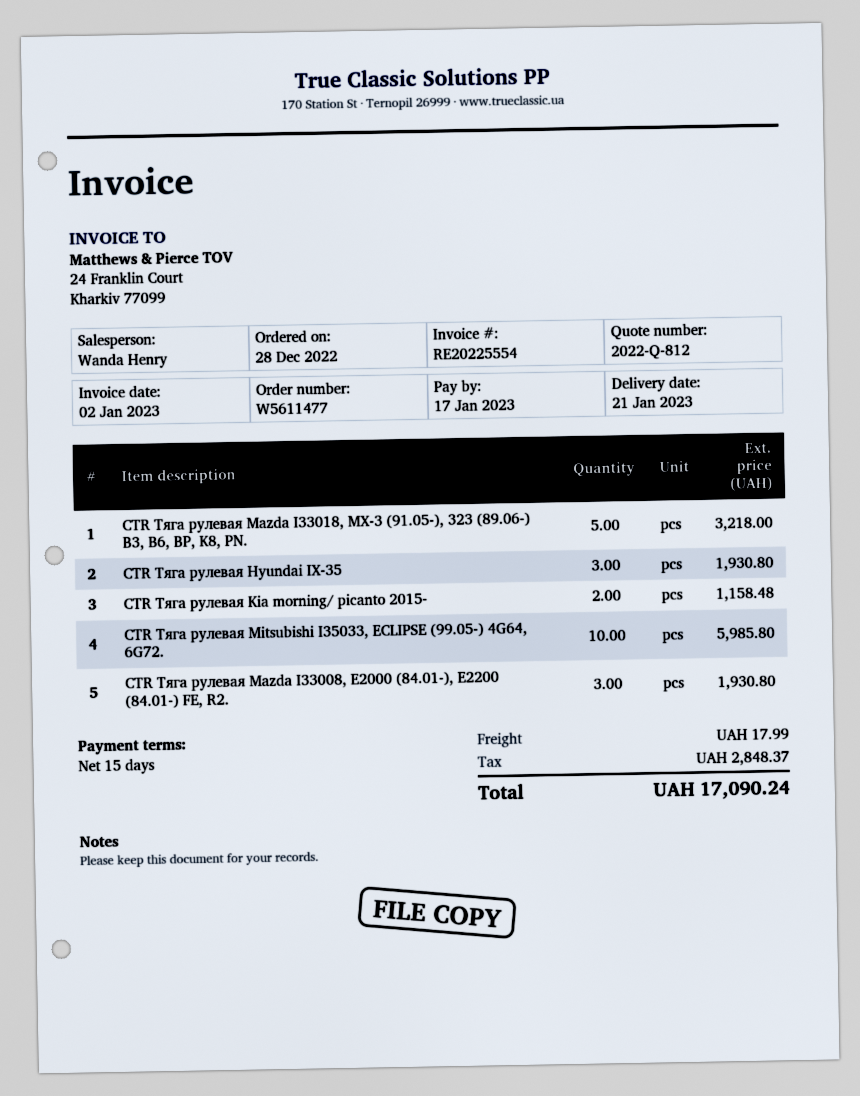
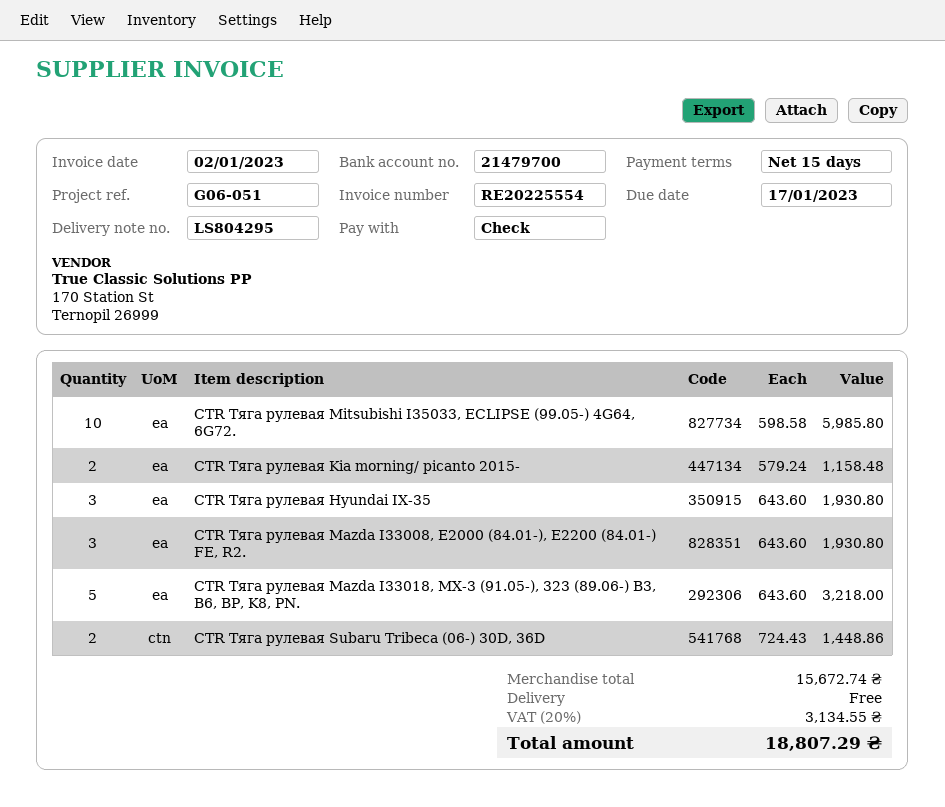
CTR Тяга рулевая Subaru Tribeca (06-) 30D, 36D: none -> 2 for 1448.86
shipping: 17.99 -> 0.00
tax: 2848.37 -> 3134.55
total: 17090.24 -> 18807.29

